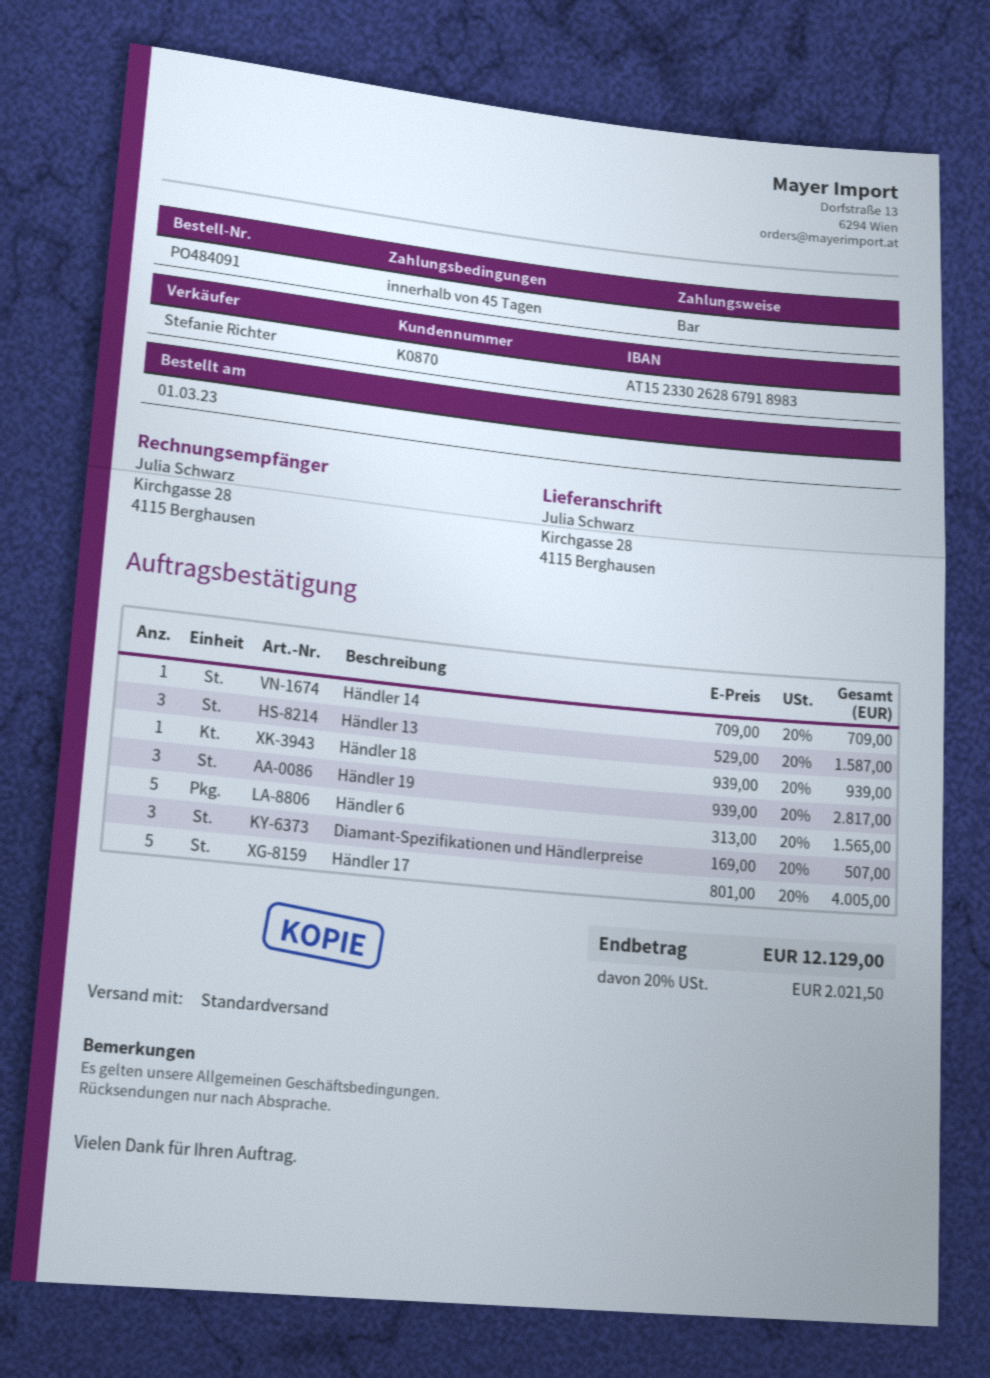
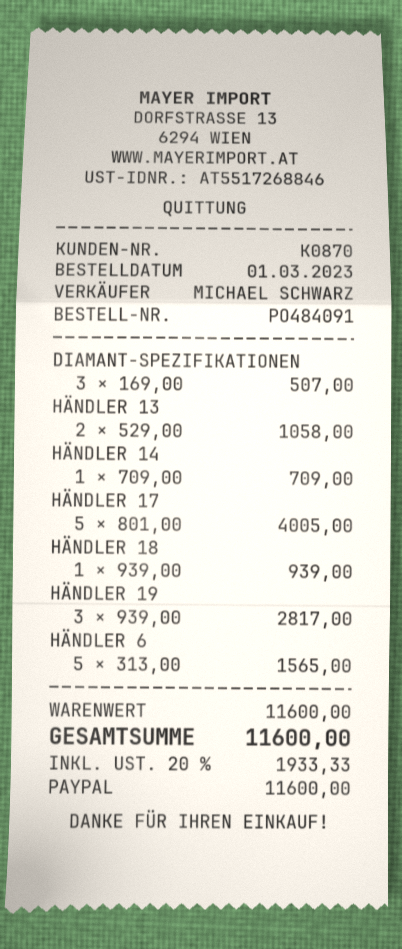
sales rep: Stefanie Richter -> MICHAEL SCHWARZ
payment method: cash -> PayPal
Händler 13: 3 x 529.00 = 1587.00 -> 2 x 529.00 = 1058.00
tax: 20% = 2021.50 -> 20% = 1933.33
total: 12129.00 -> 11600.00

